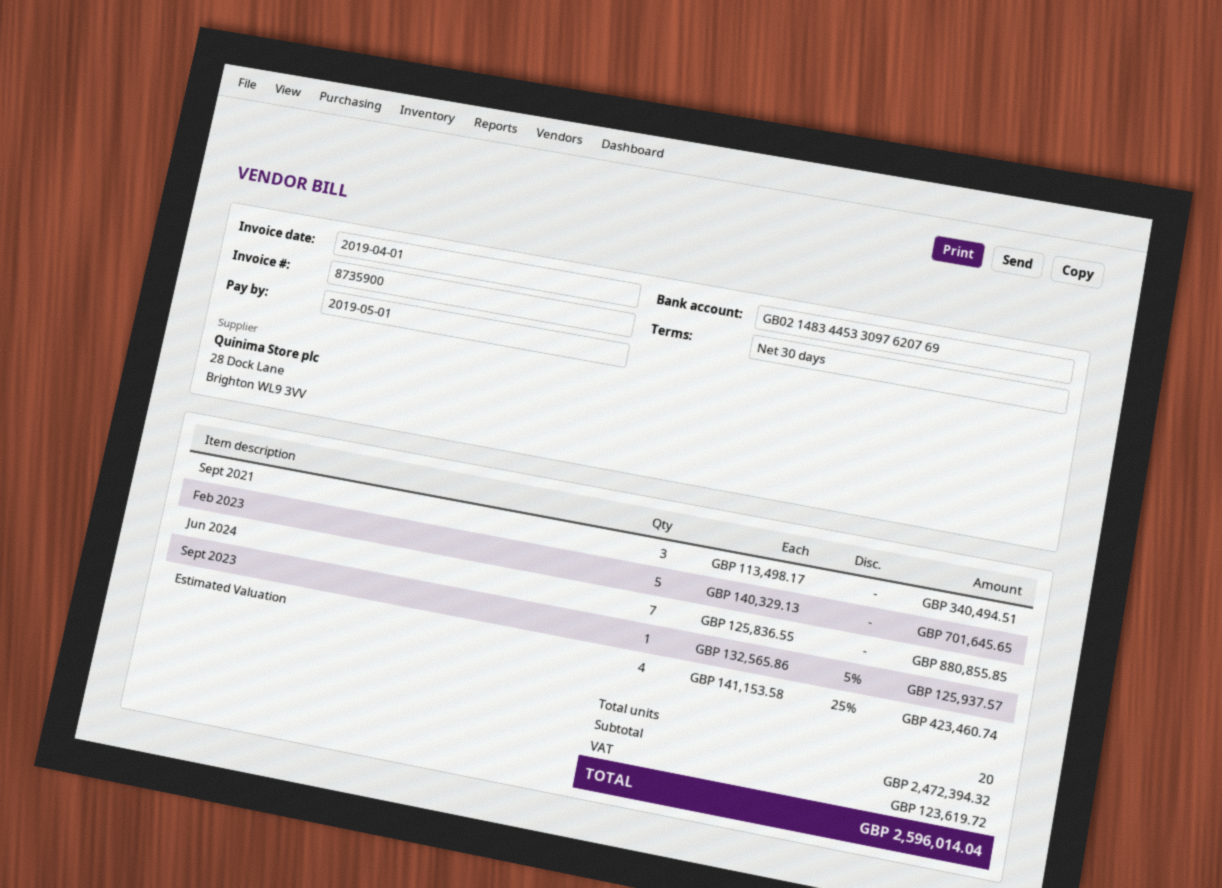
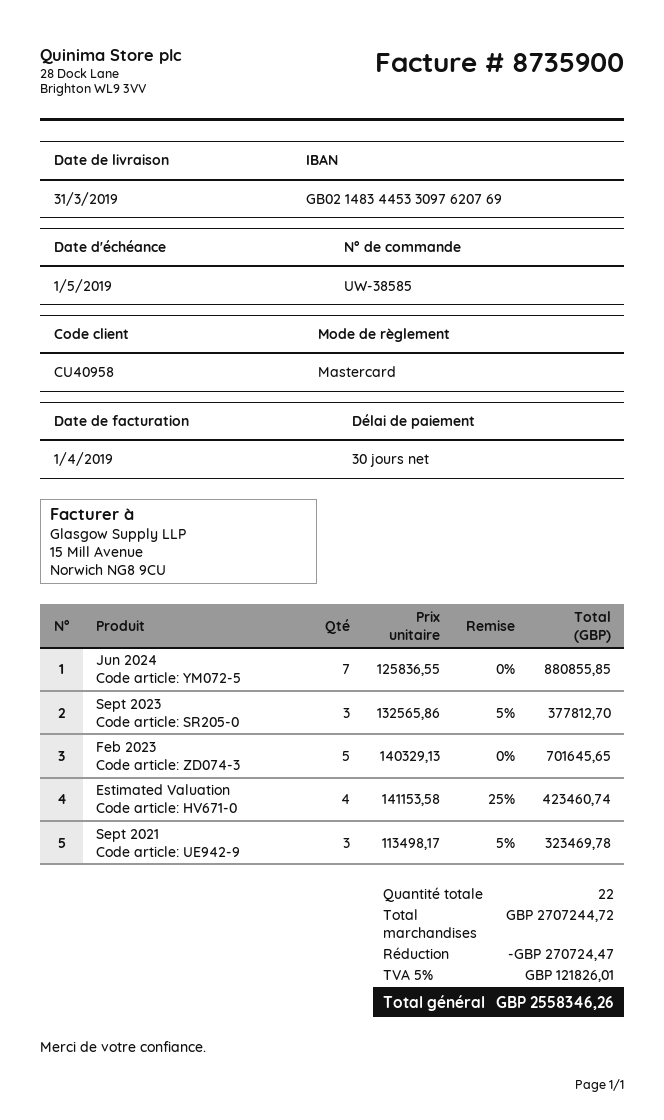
Sept 2021: 3 x 113498.17 = 340494.51 -> 3 x 113498.17 - 5% = 323469.78
Sept 2023: 1 x 132565.86 - 5% = 125937.57 -> 3 x 132565.86 - 5% = 377812.70
total quantity: 20 -> 22
subtotal: 2472394.32 -> 2707244.72
discount: none -> 270724.47
tax: 123619.72 -> 121826.01
total: 2596014.04 -> 2558346.26

